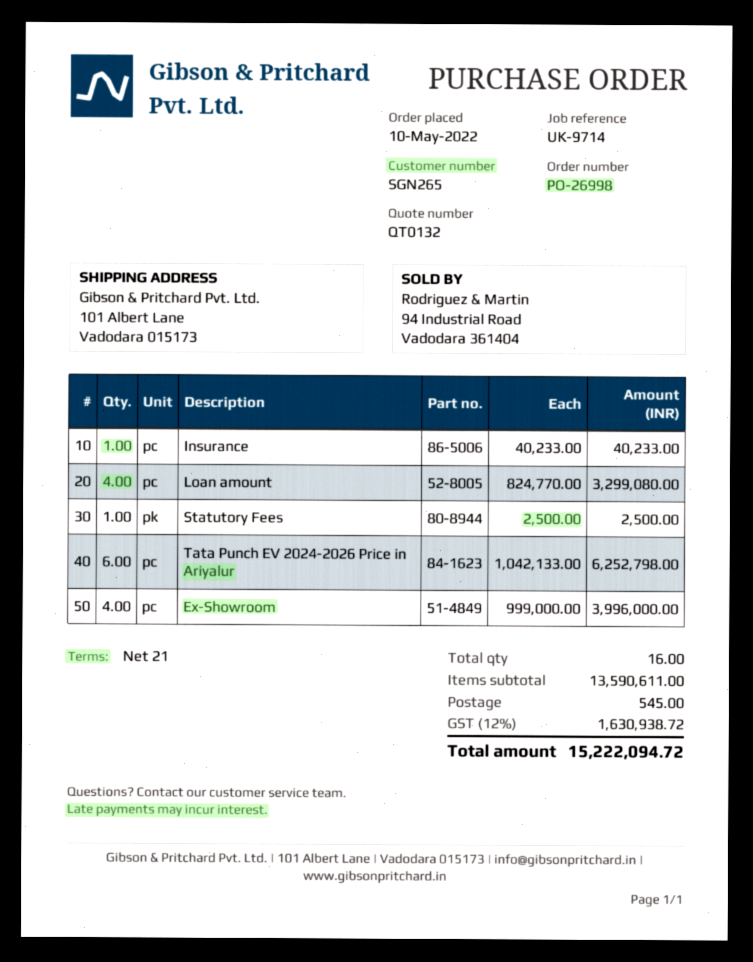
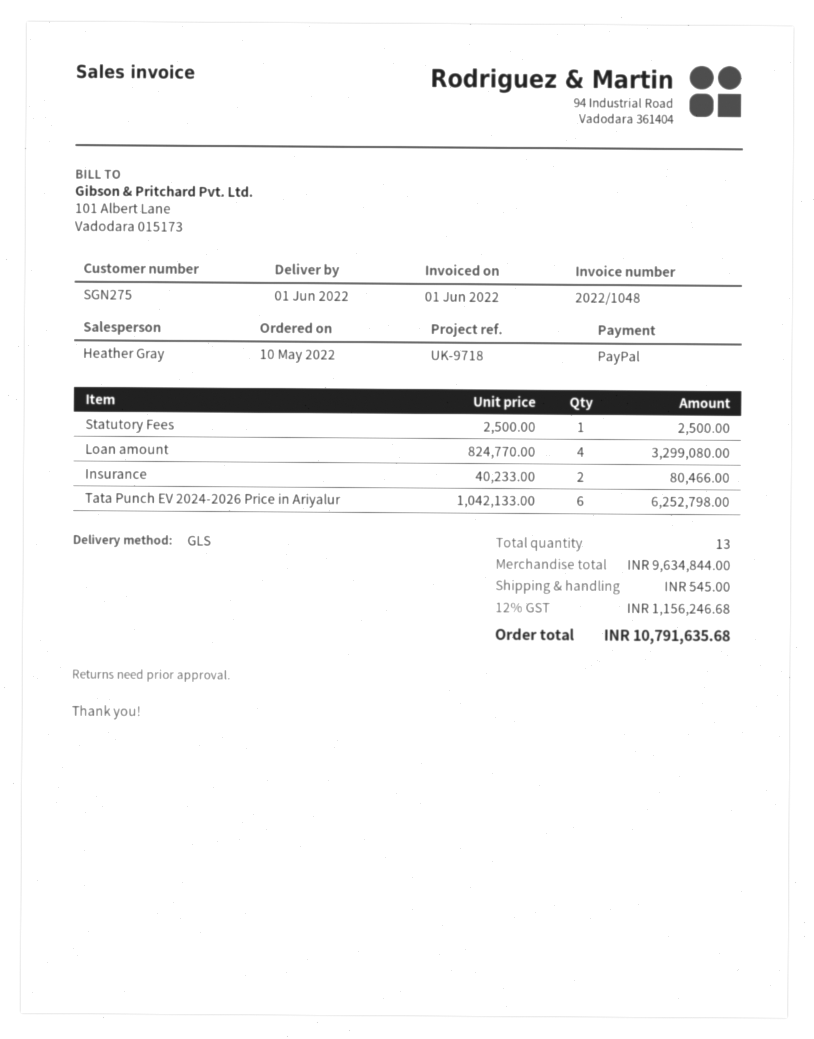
customer number: SGN265 -> SGN275
reference: UK-9714 -> UK-9718
Insurance: 1 x 40233.00 = 40233.00 -> 2 x 40233.00 = 80466.00
Ex-Showroom: 4 x 999000.00 = 3996000.00 -> none
total quantity: 16 -> 13
subtotal: 13590611.00 -> 9634844.00
tax: 12% = 1630938.72 -> 12% = 1156246.68
total: 15222094.72 -> 10791635.68

